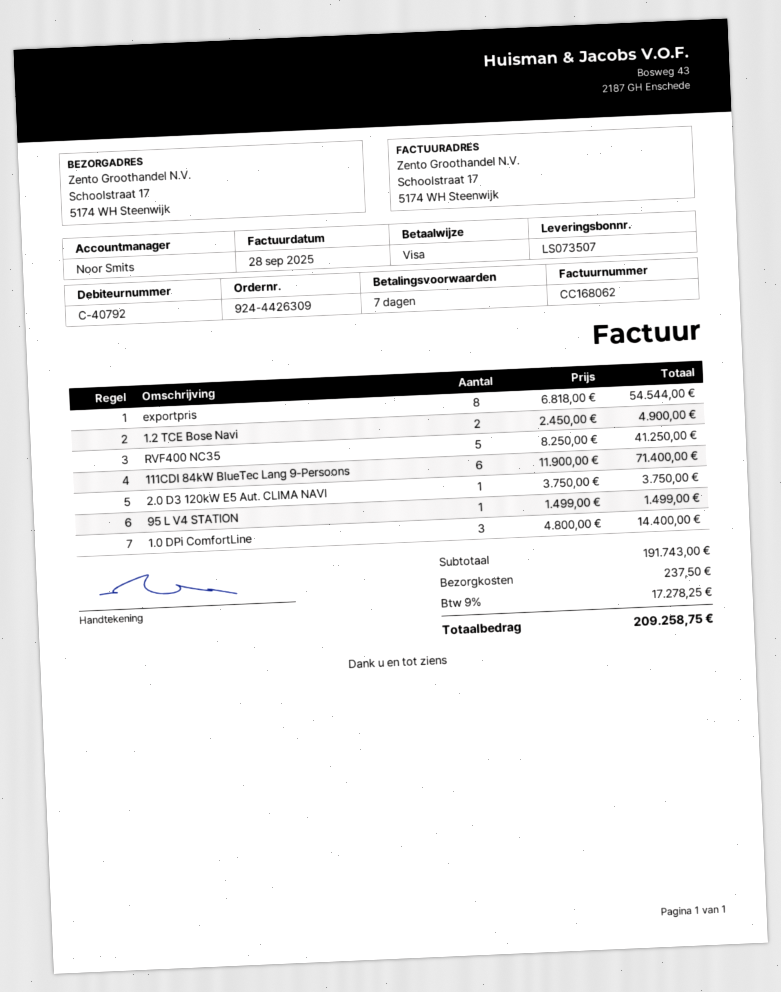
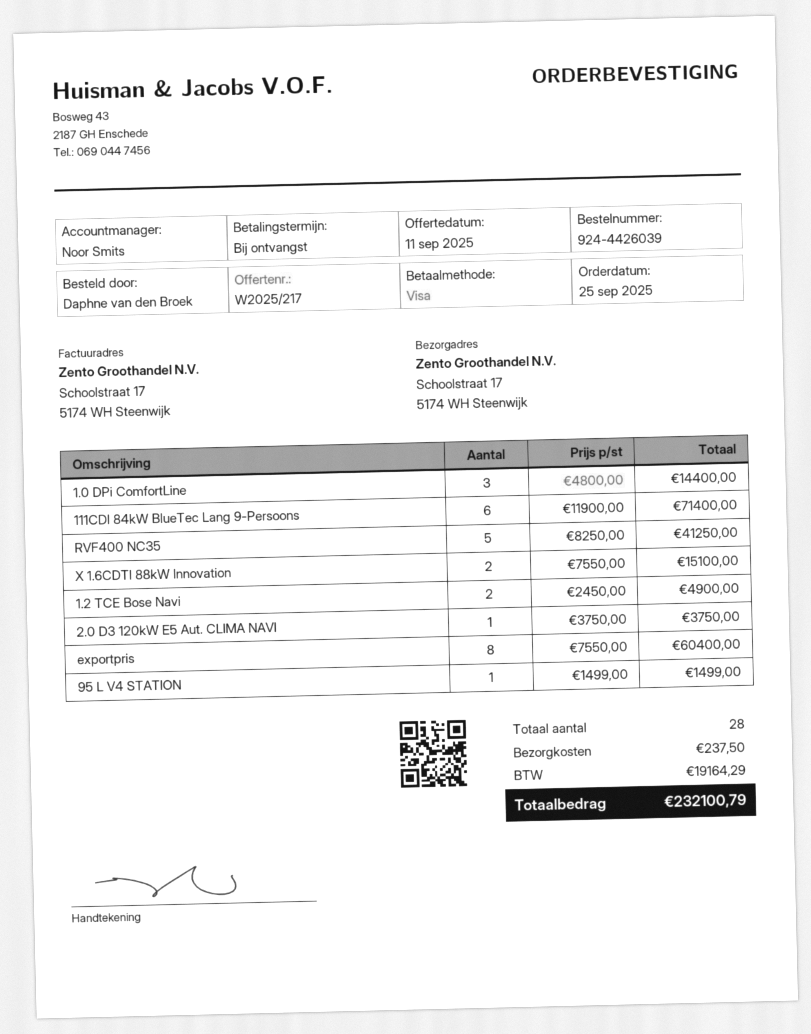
order number: 924-4426309 -> 924-4426039
payment terms: 7 days -> on receipt
exportpris: 8 x 6818.00 = 54544.00 -> 8 x 7550.00 = 60400.00
X 1.6CDTI 88kW Innovation: none -> 2 x 7550.00 = 15100.00
tax: 17278.25 -> 19164.29
total: 209258.75 -> 232100.79

